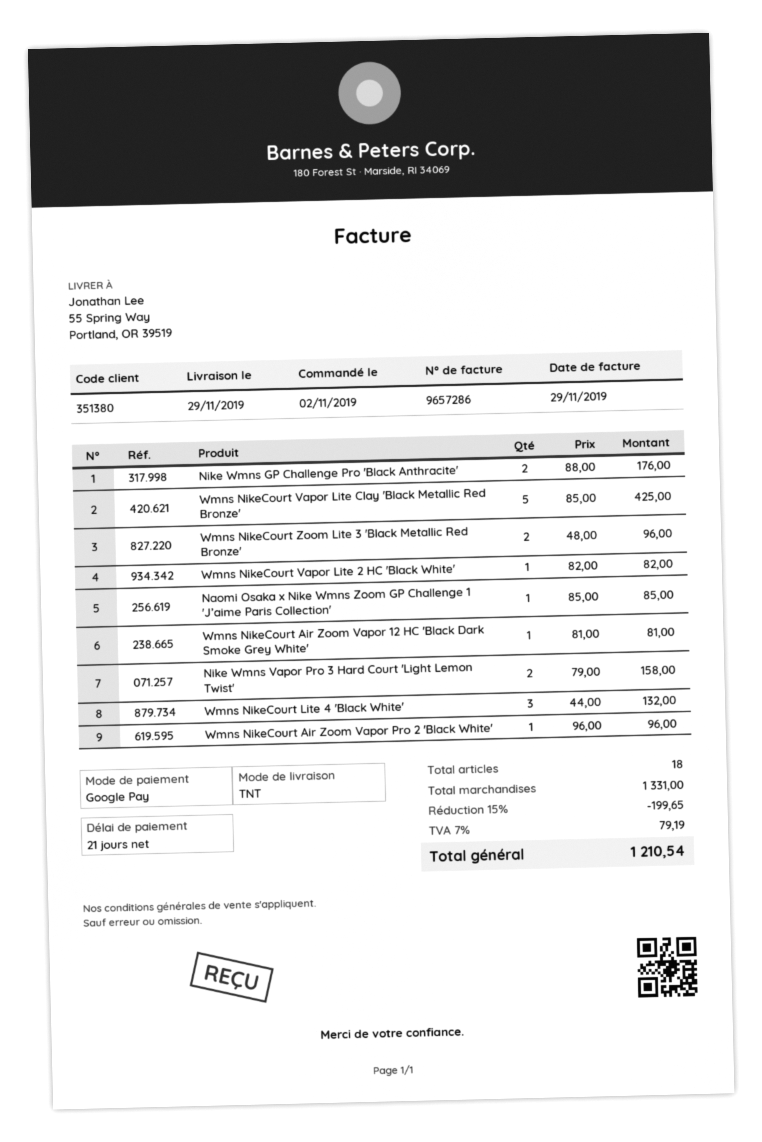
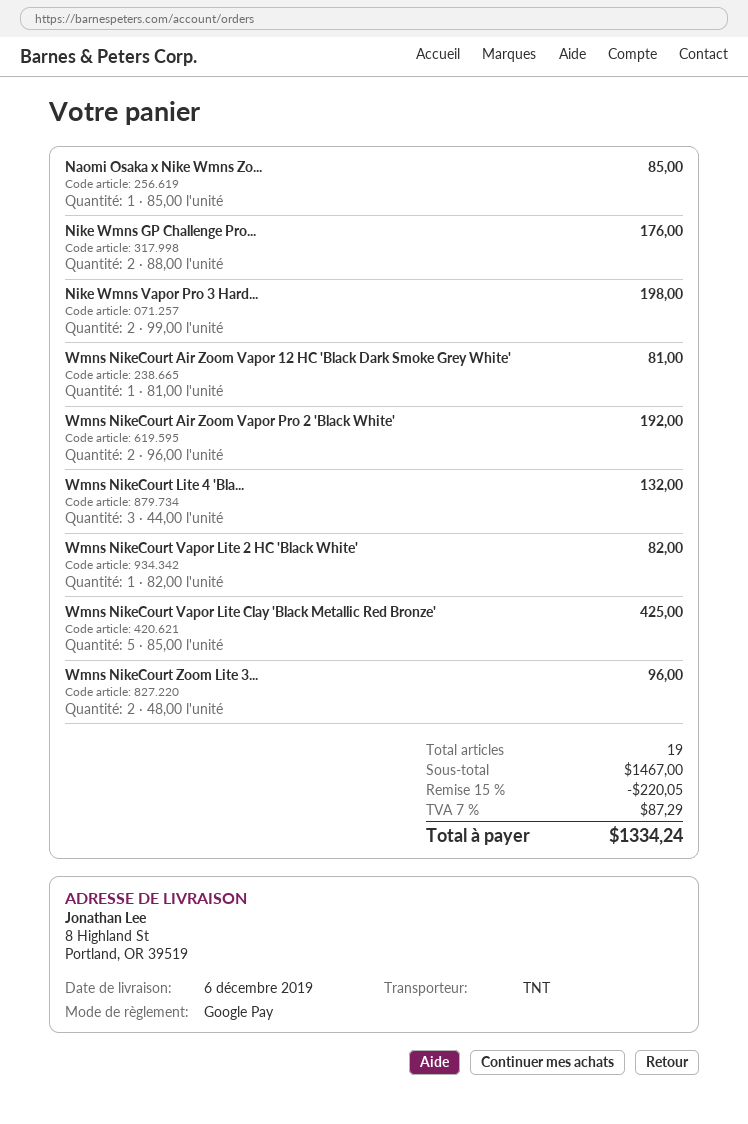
delivery date: 2019-11-29 -> 2019-12-06
ship to: 55 Spring Way, Portland, OR 39519 -> 8 Highland St, Portland, OR 39519
Nike Wmns Vapor Pro 3 Hard Court 'Light Lemon Twist': 2 x 79.00 = 158.00 -> 2 x 99.00 = 198.00
Wmns NikeCourt Air Zoom Vapor Pro 2 'Black White': 1 x 96.00 = 96.00 -> 2 x 96.00 = 192.00
total quantity: 18 -> 19
subtotal: 1331.00 -> 1467.00
discount: 15% = 199.65 -> 15% = 220.05
tax: 7% = 79.19 -> 7% = 87.29
total: 1210.54 -> 1334.24

